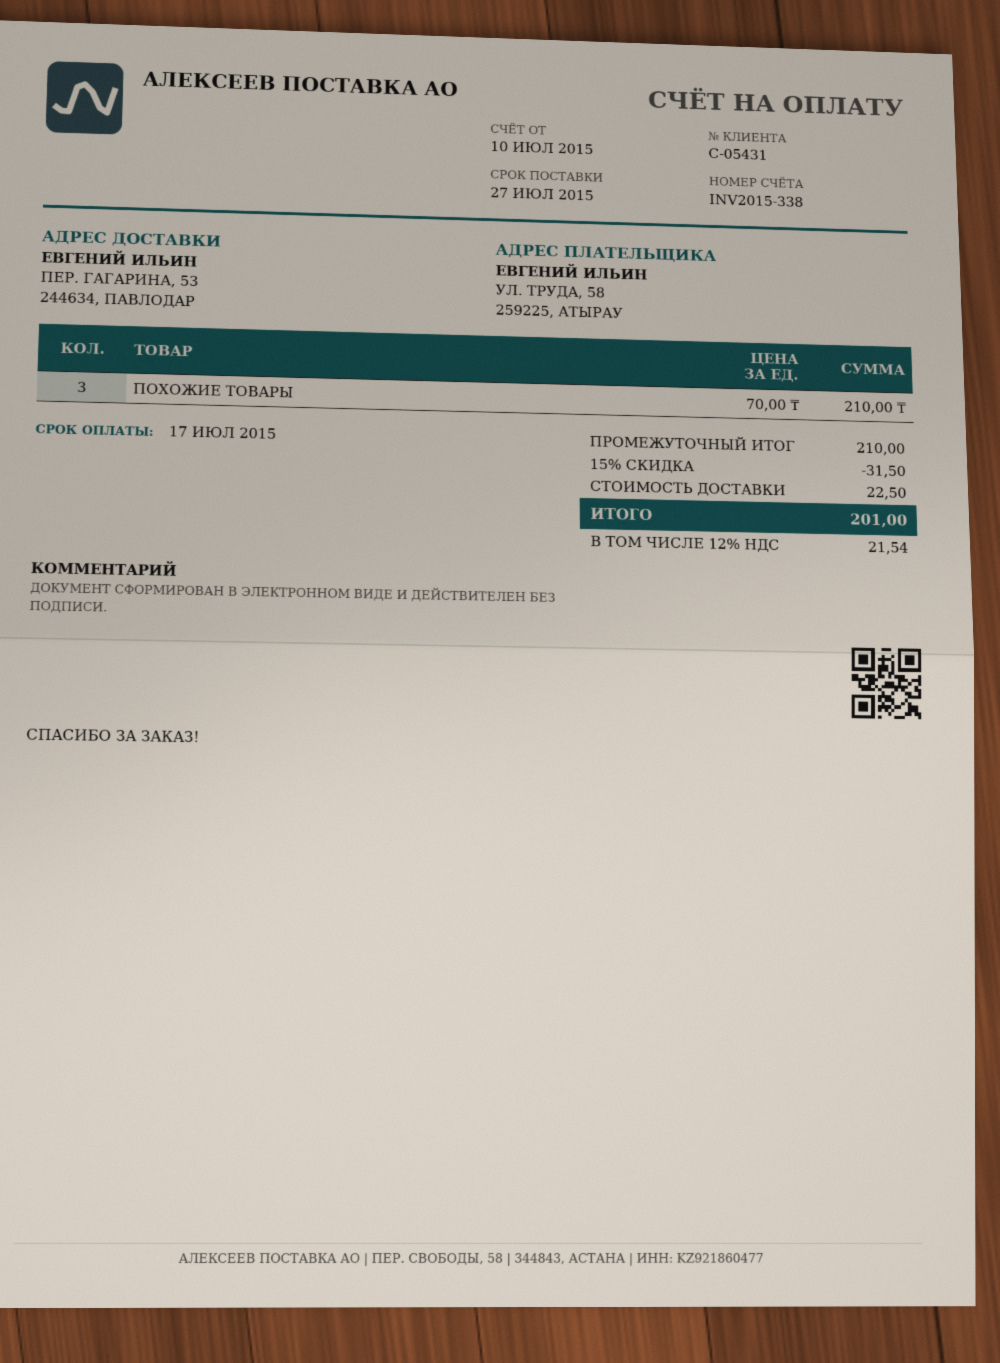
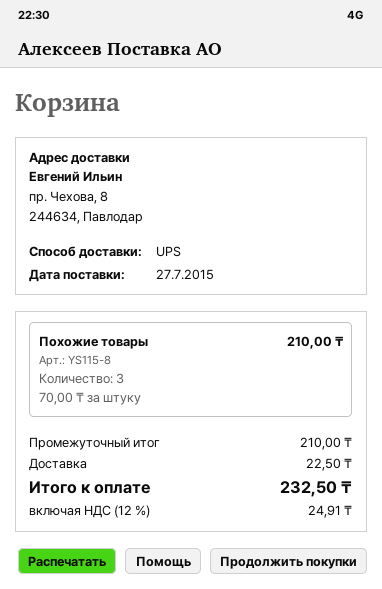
ship to: ПЕР. ГАГАРИНА, 53, 244634, ПАВЛОДАР -> пр. Чехова, 8, 244634, Павлодар
discount: 15% = 31.50 -> none
tax: 12% = 21.54 -> 12% = 24.91
total: 201.00 -> 232.50

